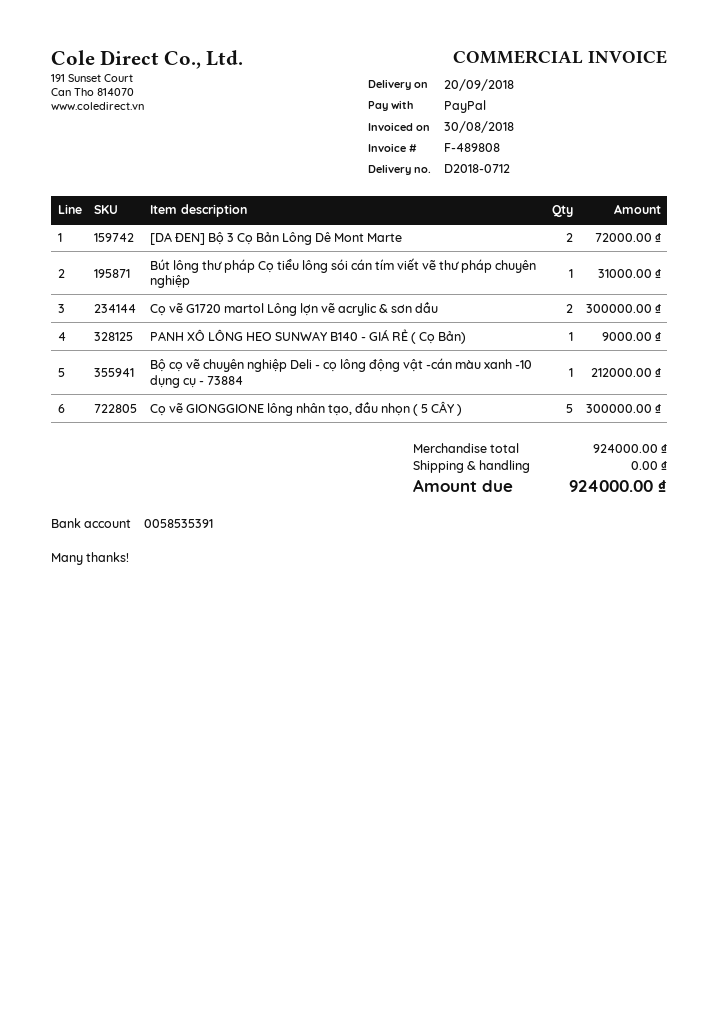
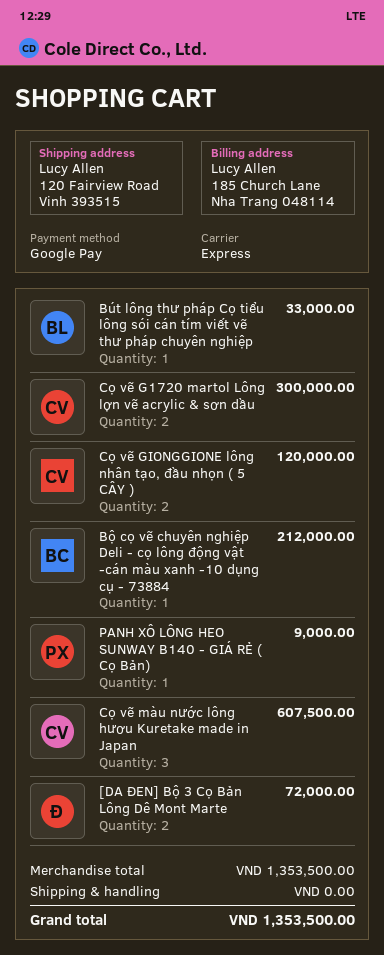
payment method: PayPal -> Google Pay
Bút lông thư pháp Cọ tiểu lông sói cán tím viết vẽ thư pháp chuyên nghiệp: 1 for 31000.00 -> 1 for 33000.00
Cọ vẽ GIONGGIONE lông nhân tạo, đầu nhọn ( 5 CÂY ): 5 for 300000.00 -> 2 for 120000.00
Cọ vẽ màu nước lông hươu Kuretake made in Japan: none -> 3 for 607500.00
subtotal: 924000.00 -> 1353500.00
total: 924000.00 -> 1353500.00

